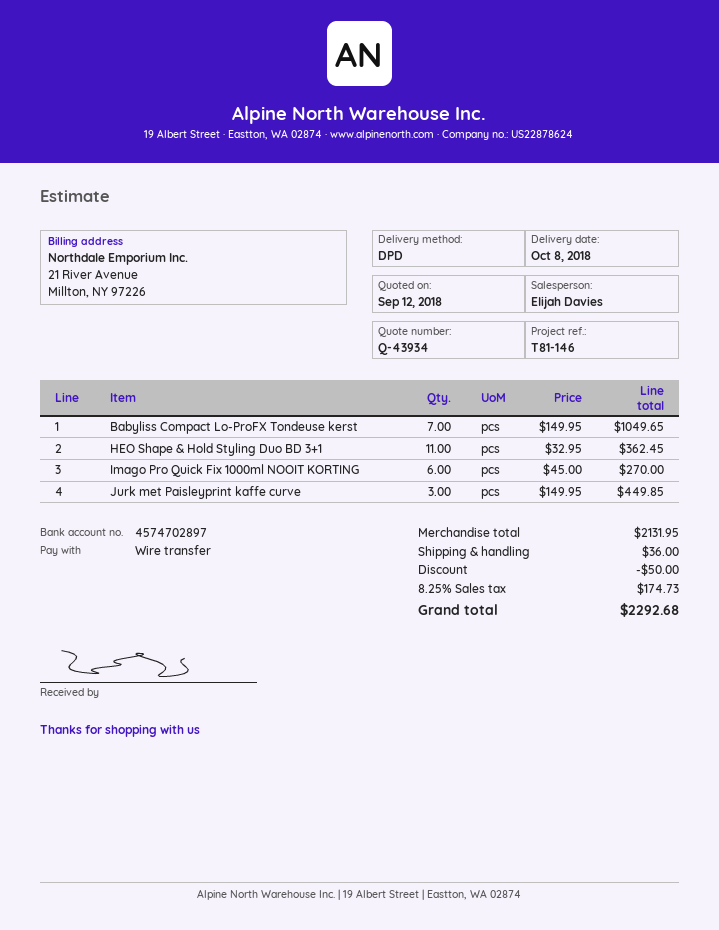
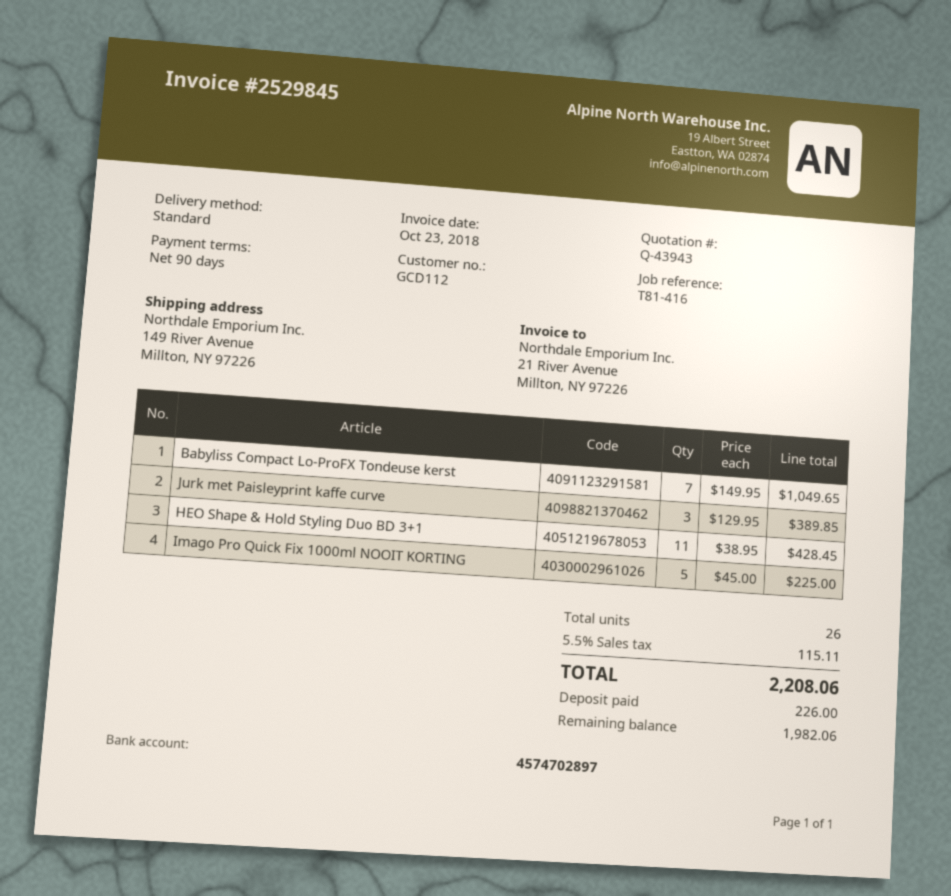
quote number: Q-43934 -> Q-43943
reference: T81-146 -> T81-416
shipping method: DPD -> standard
HEO Shape & Hold Styling Duo BD 3+1: 11 x 32.95 = 362.45 -> 11 x 38.95 = 428.45
Imago Pro Quick Fix 1000ml NOOIT KORTING: 6 x 45.00 = 270.00 -> 5 x 45.00 = 225.00
Jurk met Paisleyprint kaffe curve: 3 x 149.95 = 449.85 -> 3 x 129.95 = 389.85
discount: 50.00 -> none
shipping: 36.00 -> none
tax: 8.25% = 174.73 -> 5.5% = 115.11
total: 2292.68 -> 2208.06

